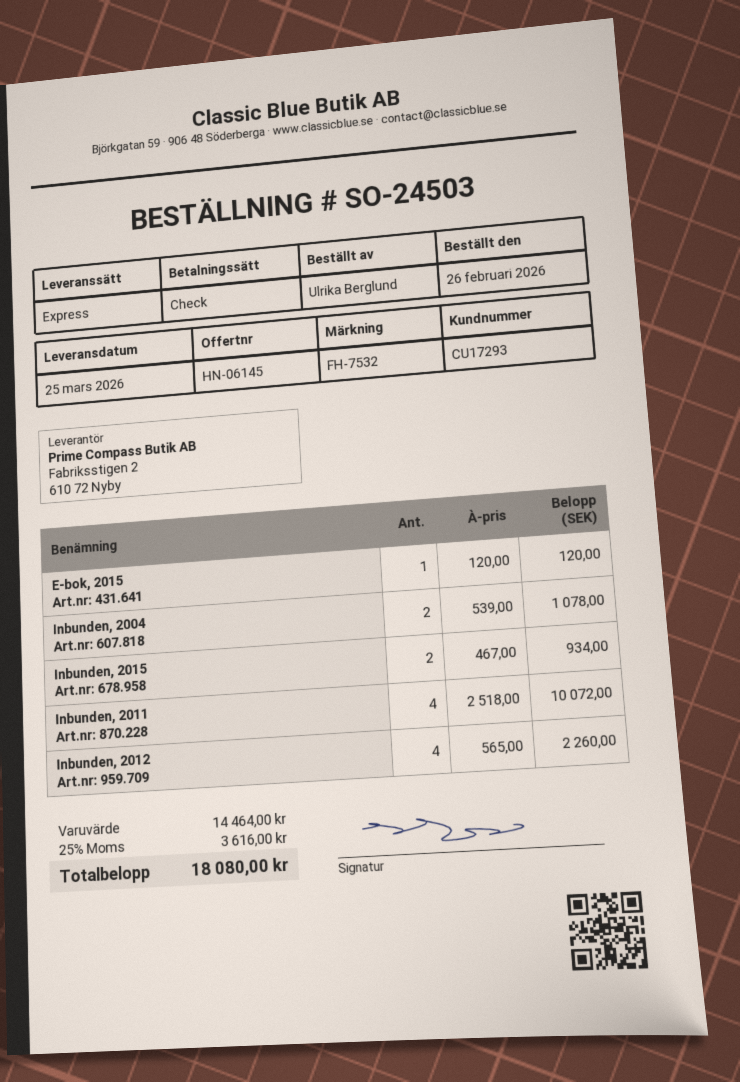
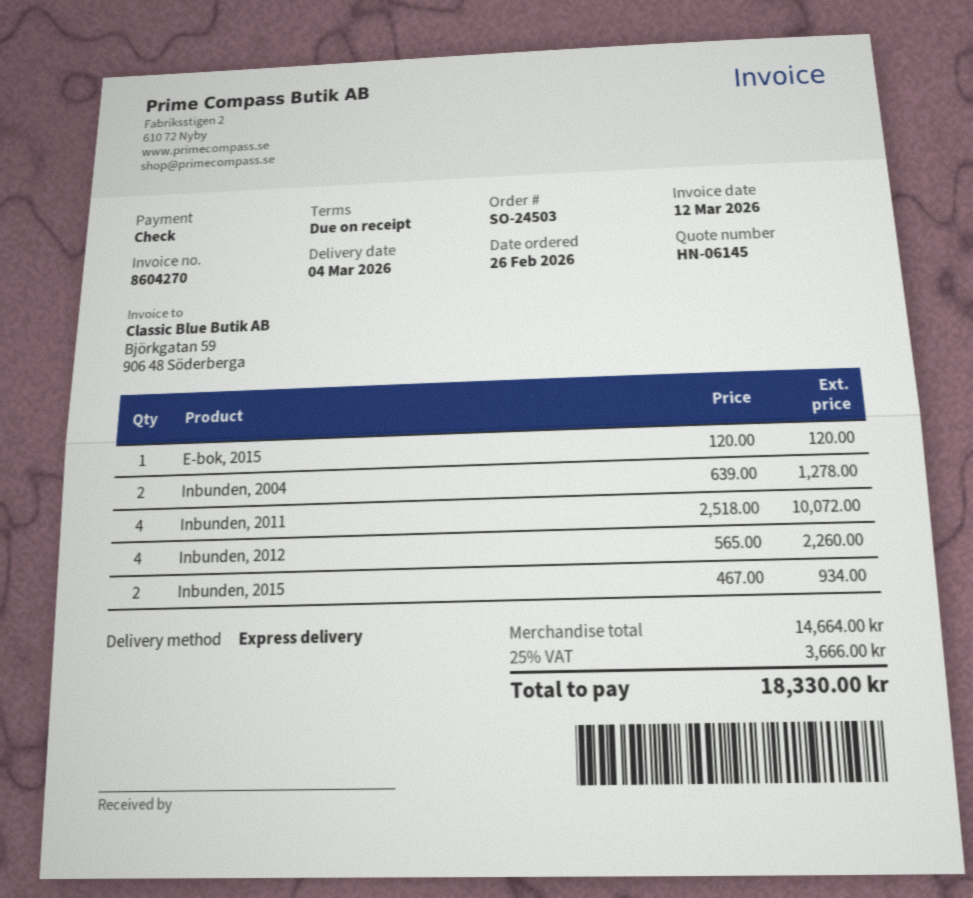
delivery date: 2026-03-25 -> 2026-03-04
Inbunden, 2004: 2 x 539.00 = 1078.00 -> 2 x 639.00 = 1278.00
subtotal: 14464.00 -> 14664.00
tax: 25% = 3616.00 -> 25% = 3666.00
total: 18080.00 -> 18330.00

